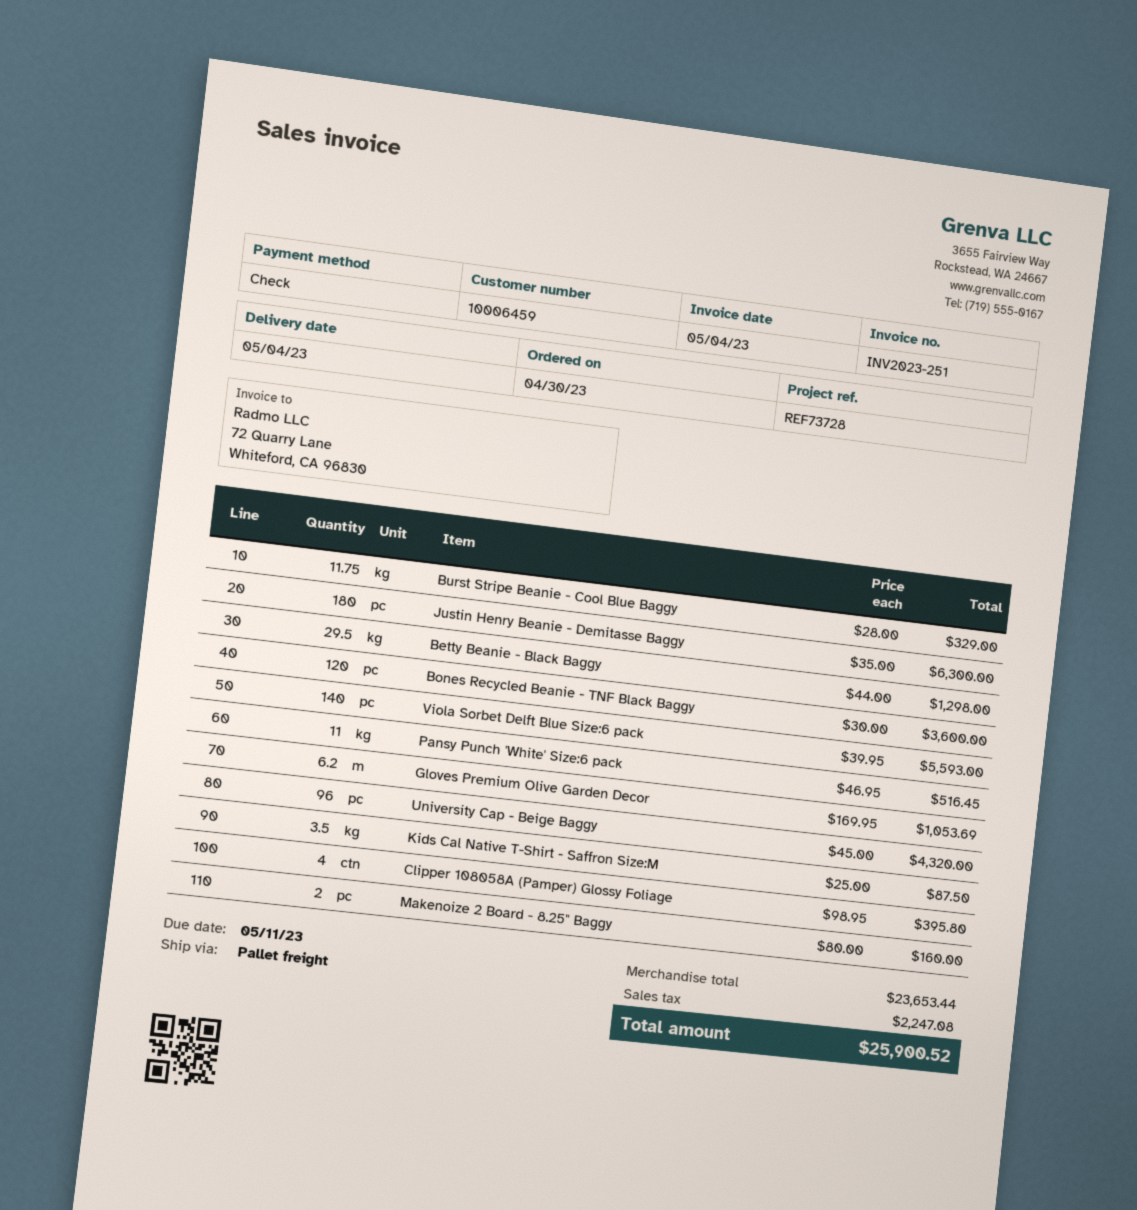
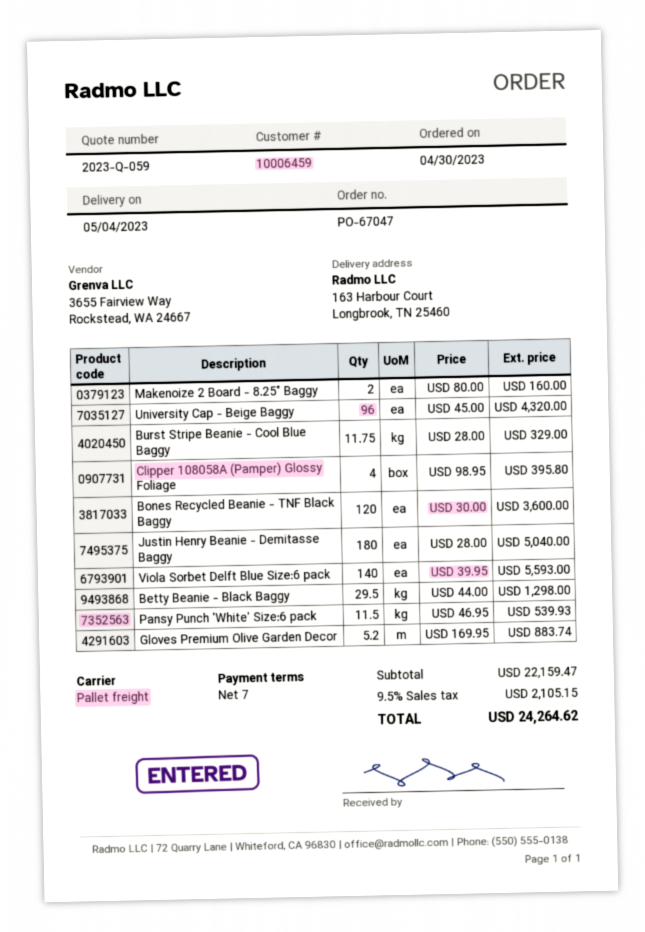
Justin Henry Beanie - Demitasse Baggy: 180 x 35.00 = 6300.00 -> 180 x 28.00 = 5040.00
Pansy Punch 'White' Size:6 pack: 11 x 46.95 = 516.45 -> 11.5 x 46.95 = 539.93
Gloves Premium Olive Garden Decor: 6.2 x 169.95 = 1053.69 -> 5.2 x 169.95 = 883.74
Kids Cal Native T-Shirt - Saffron Size:M: 3.5 x 25.00 = 87.50 -> none
subtotal: 23653.44 -> 22159.47
tax: 2247.08 -> 2105.15
total: 25900.52 -> 24264.62

